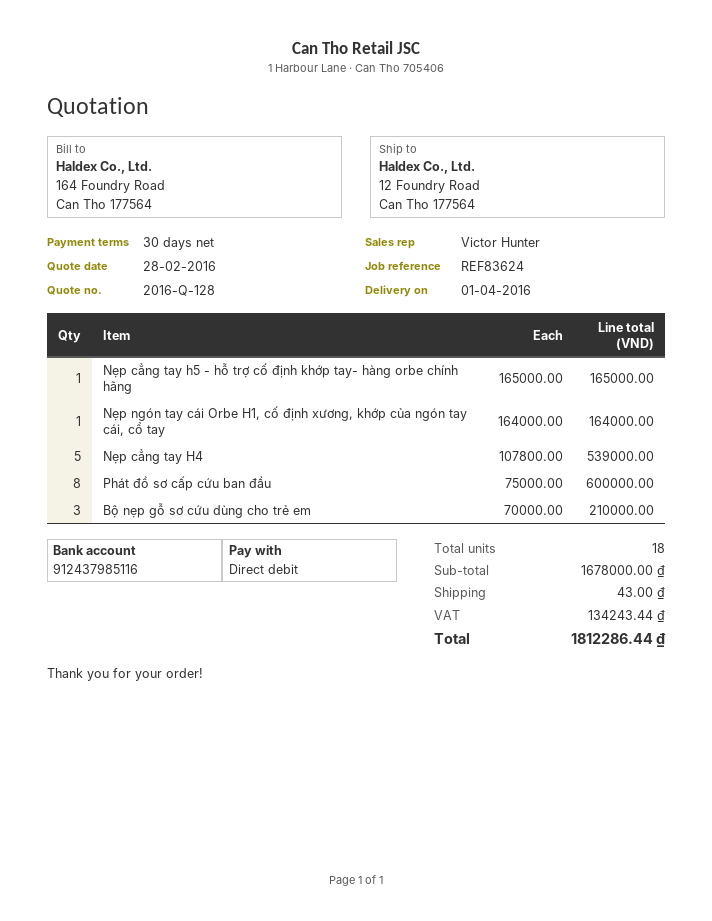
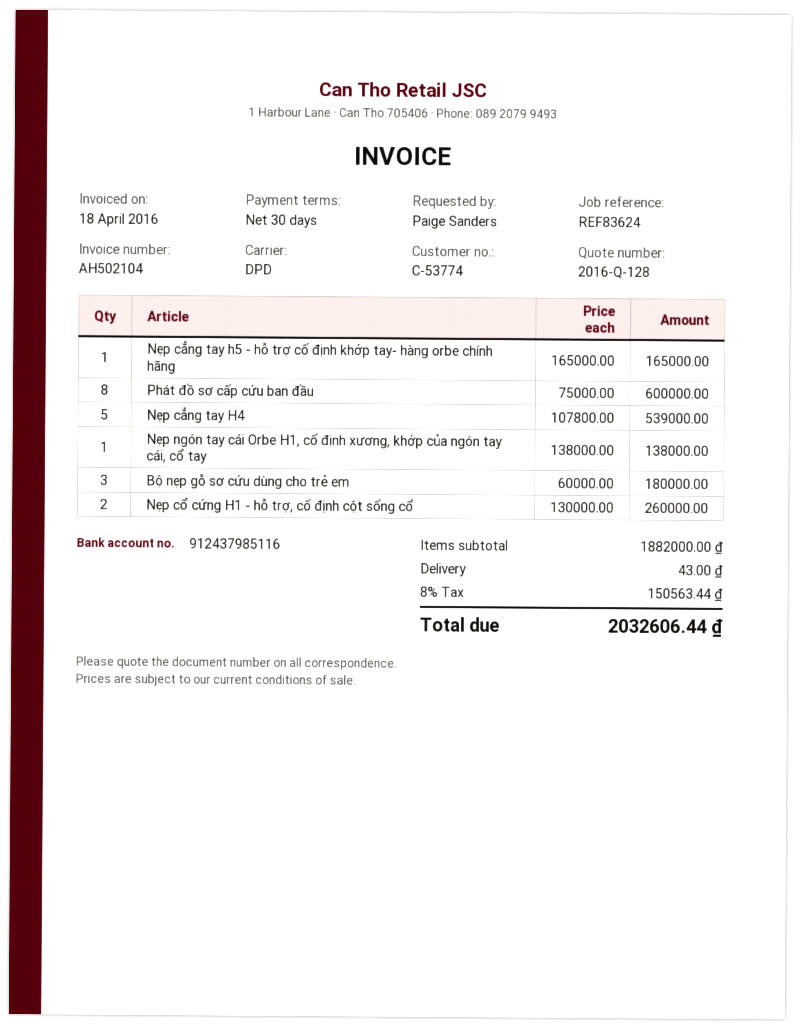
Nẹp ngón tay cái Orbe H1, cố định xương, khớp của ngón tay cái, cổ tay: 1 x 164000.00 = 164000.00 -> 1 x 138000.00 = 138000.00
Bộ nẹp gỗ sơ cứu dùng cho trẻ em: 3 x 70000.00 = 210000.00 -> 3 x 60000.00 = 180000.00
Nẹp cổ cứng H1 - hỗ trợ, cố định cột sống cổ: none -> 2 x 130000.00 = 260000.00
subtotal: 1678000.00 -> 1882000.00
tax: 134243.44 -> 150563.44
total: 1812286.44 -> 2032606.44

